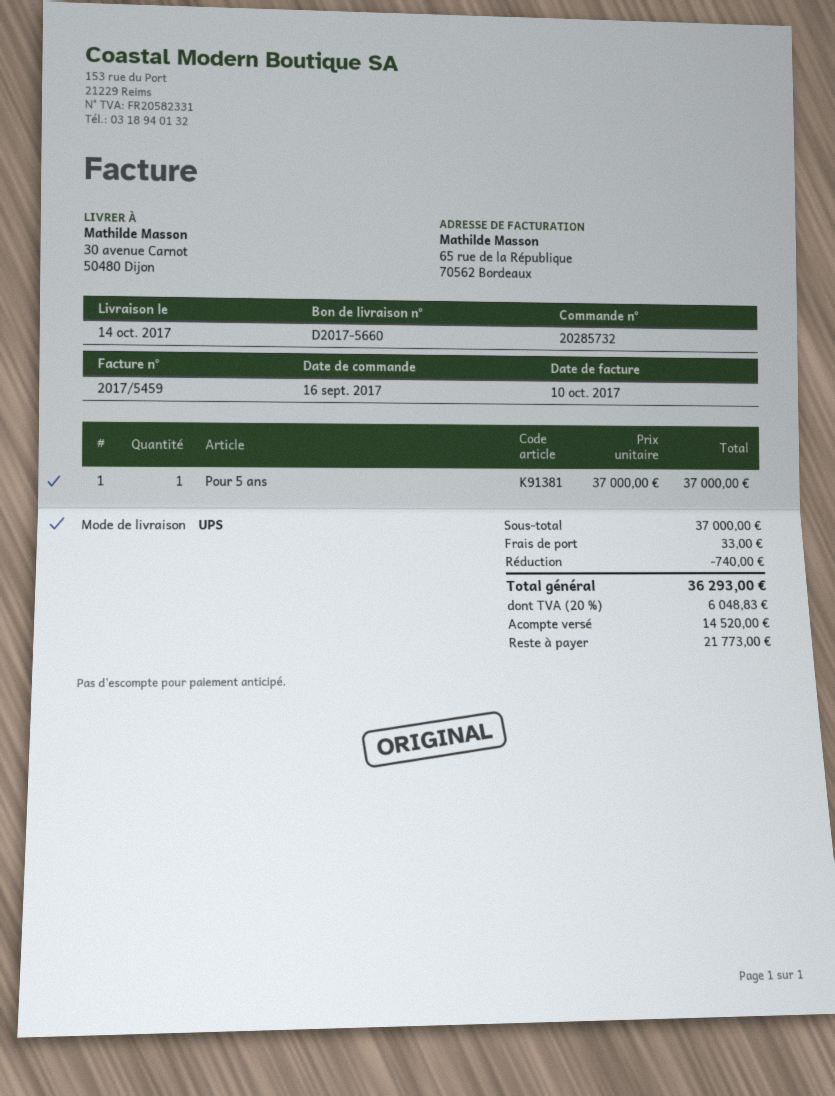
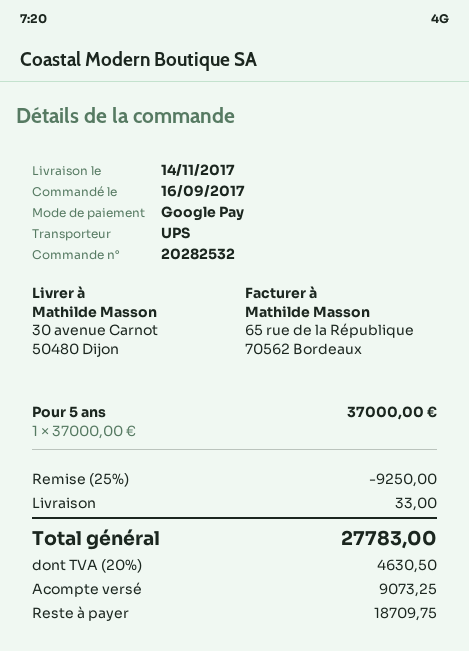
order number: 20285732 -> 20282532
delivery date: 2017-10-14 -> 2017-11-14
discount: 740.00 -> 9250.00
tax: 20% = 6048.83 -> 20% = 4630.50
total: 36293.00 -> 27783.00
deposit: 14520.00 -> 9073.25
balance: 21773.00 -> 18709.75

